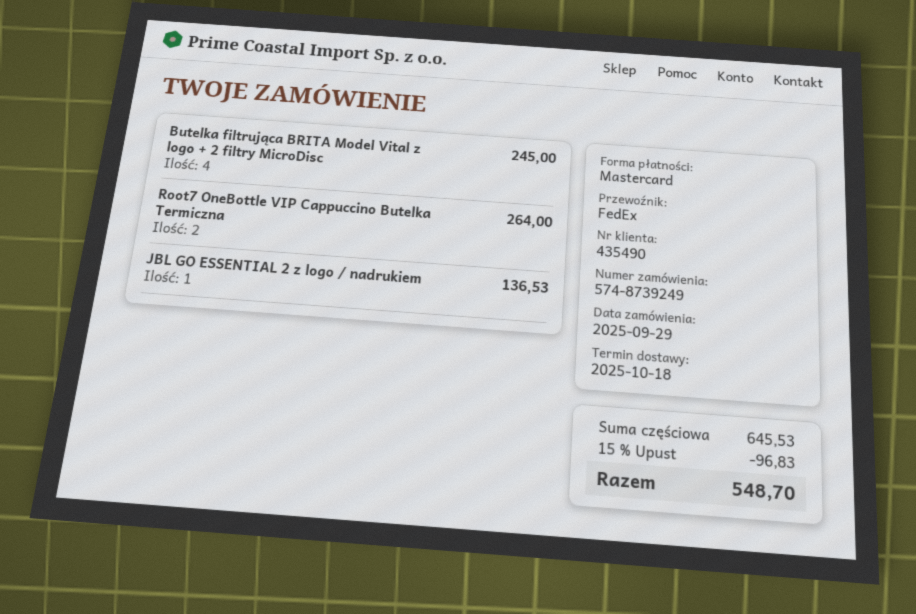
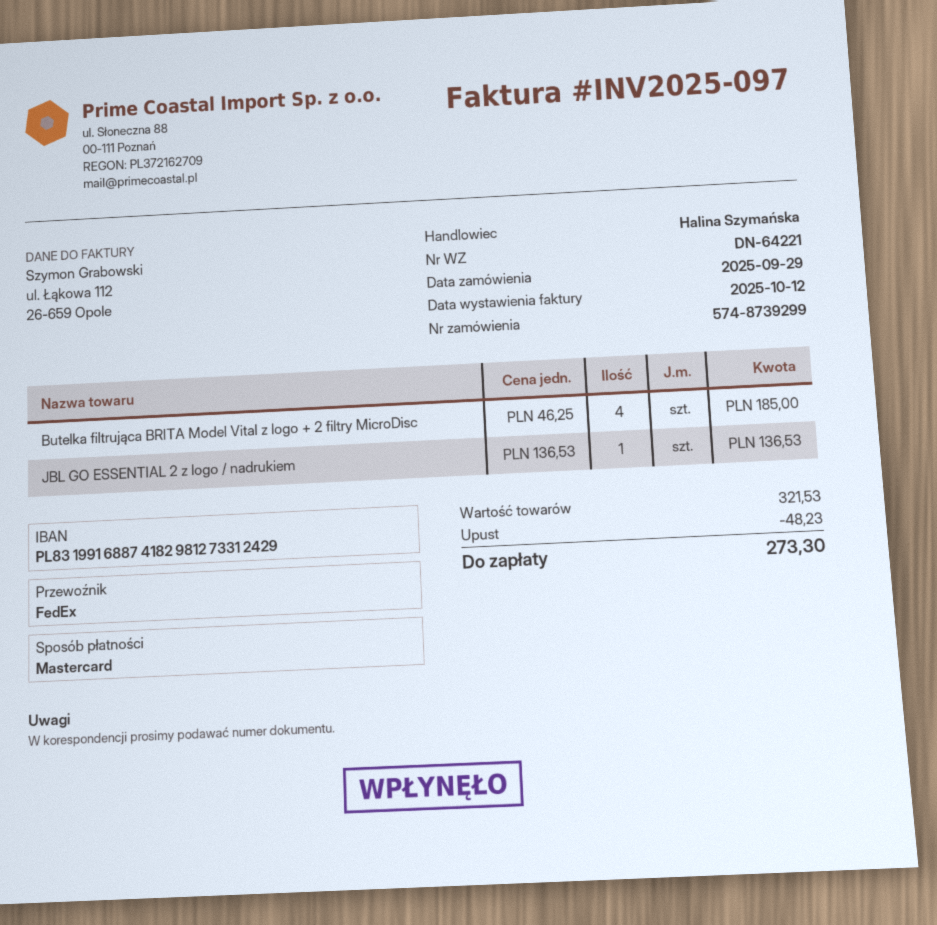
order number: 574-8739249 -> 574-8739299
Butelka filtrująca BRITA Model Vital z logo + 2 filtry MicroDisc: 4 for 245.00 -> 4 for 185.00
Root7 OneBottle VIP Cappuccino Butelka Termiczna: 2 for 264.00 -> none
subtotal: 645.53 -> 321.53
discount: 96.83 -> 48.23
total: 548.70 -> 273.30

